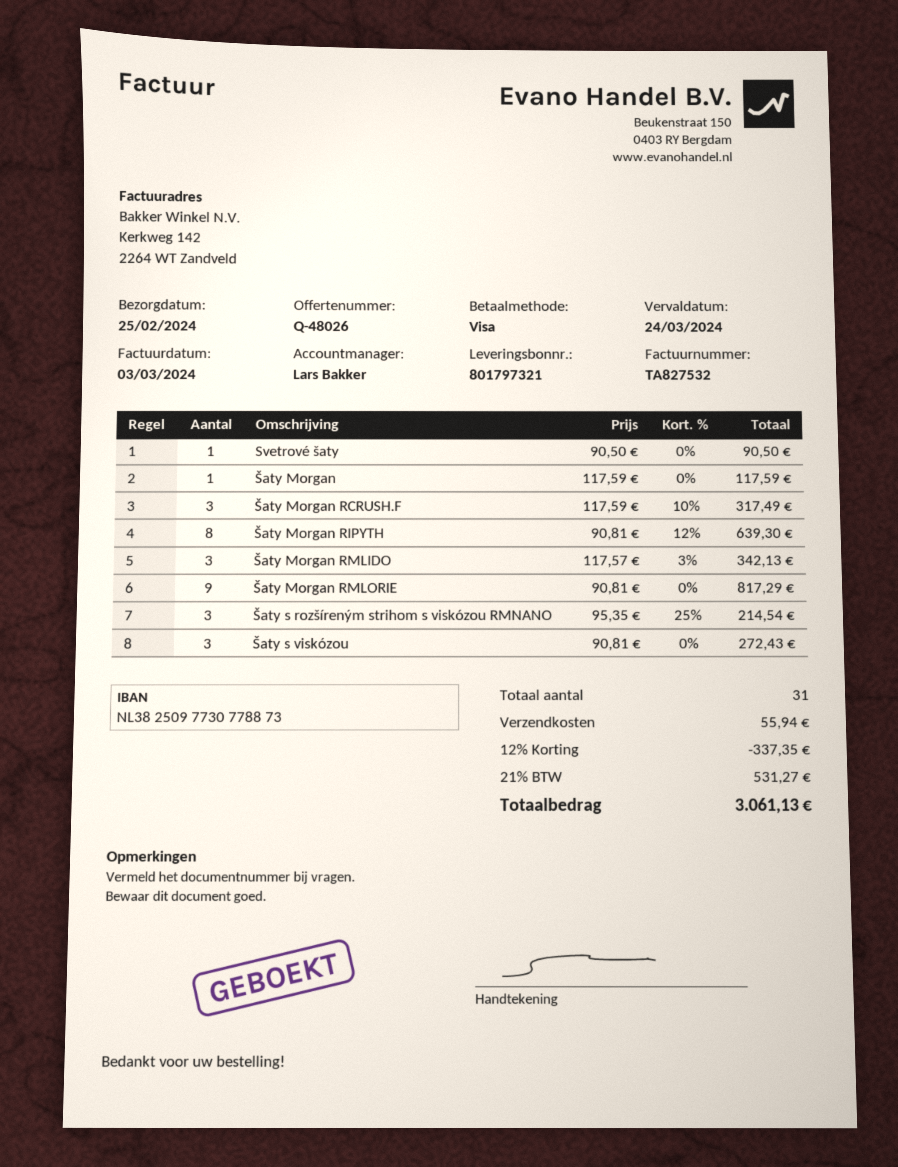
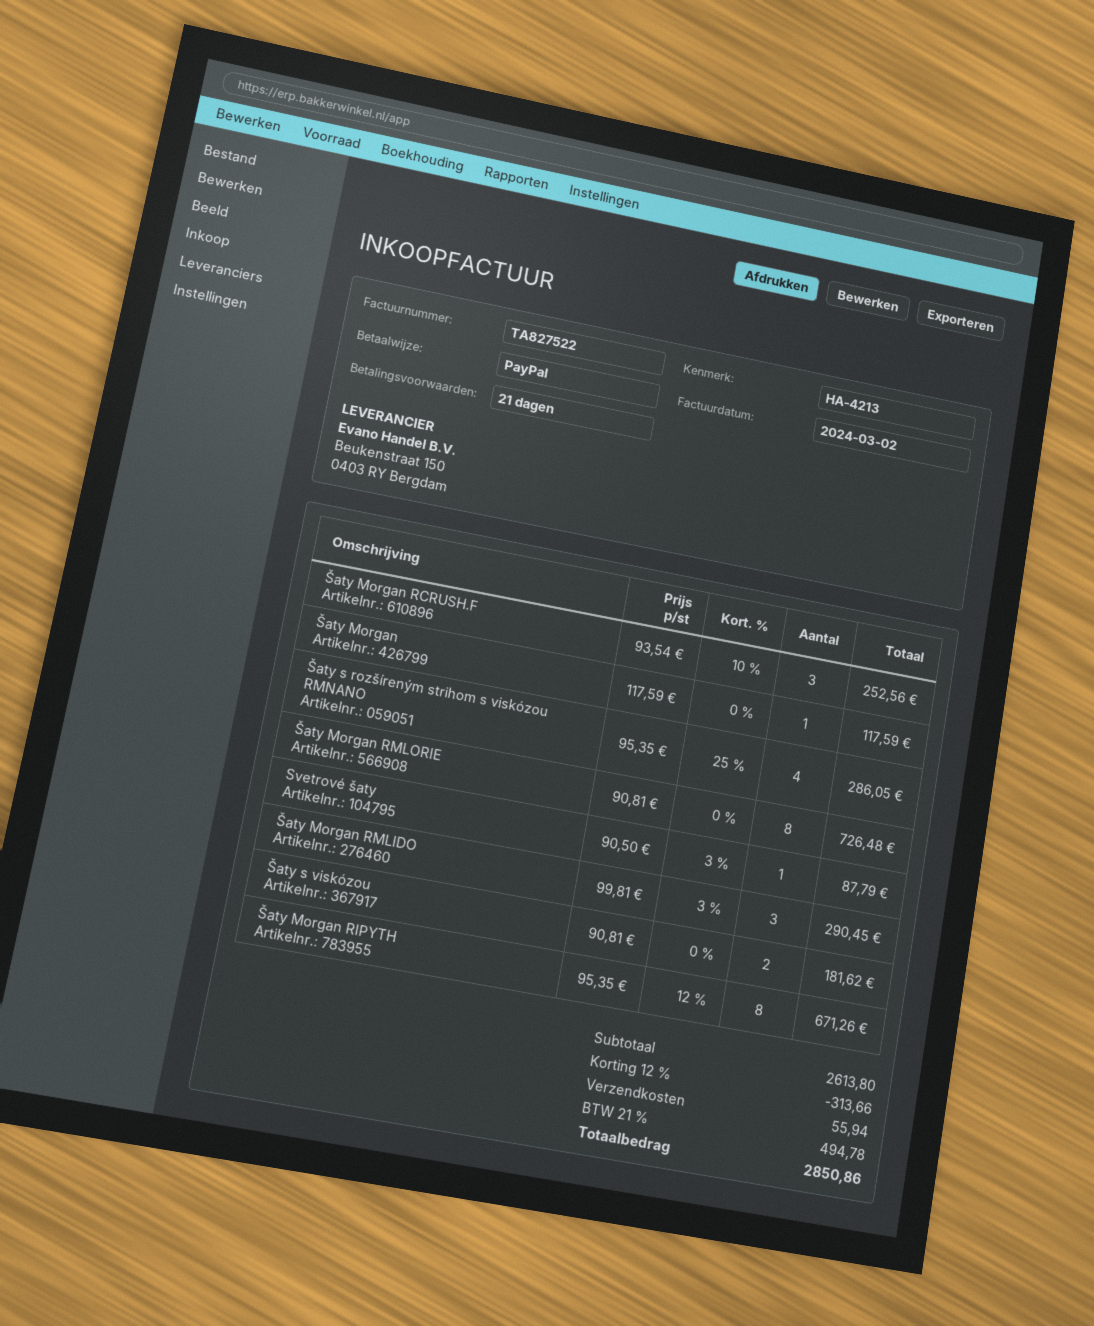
invoice number: TA827532 -> TA827522
invoice date: 2024-03-03 -> 2024-03-02
payment method: Visa -> PayPal
Svetrové šaty: 1 x 90.50 = 90.50 -> 1 x 90.50 - 3% = 87.79
Šaty Morgan RCRUSH.F: 3 x 117.59 - 10% = 317.49 -> 3 x 93.54 - 10% = 252.56
Šaty Morgan RIPYTH: 8 x 90.81 - 12% = 639.30 -> 8 x 95.35 - 12% = 671.26
Šaty Morgan RMLIDO: 3 x 117.57 - 3% = 342.13 -> 3 x 99.81 - 3% = 290.45
Šaty Morgan RMLORIE: 9 x 90.81 = 817.29 -> 8 x 90.81 = 726.48
Šaty s rozšíreným strihom s viskózou RMNANO: 3 x 95.35 - 25% = 214.54 -> 4 x 95.35 - 25% = 286.05
Šaty s viskózou: 3 x 90.81 = 272.43 -> 2 x 90.81 = 181.62
discount: 12% = 337.35 -> 12% = 313.66
tax: 21% = 531.27 -> 21% = 494.78
total: 3061.13 -> 2850.86

